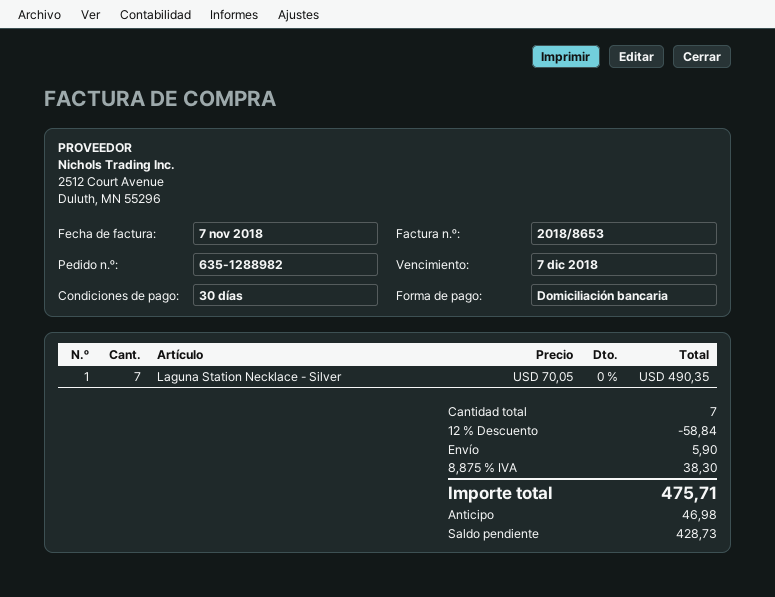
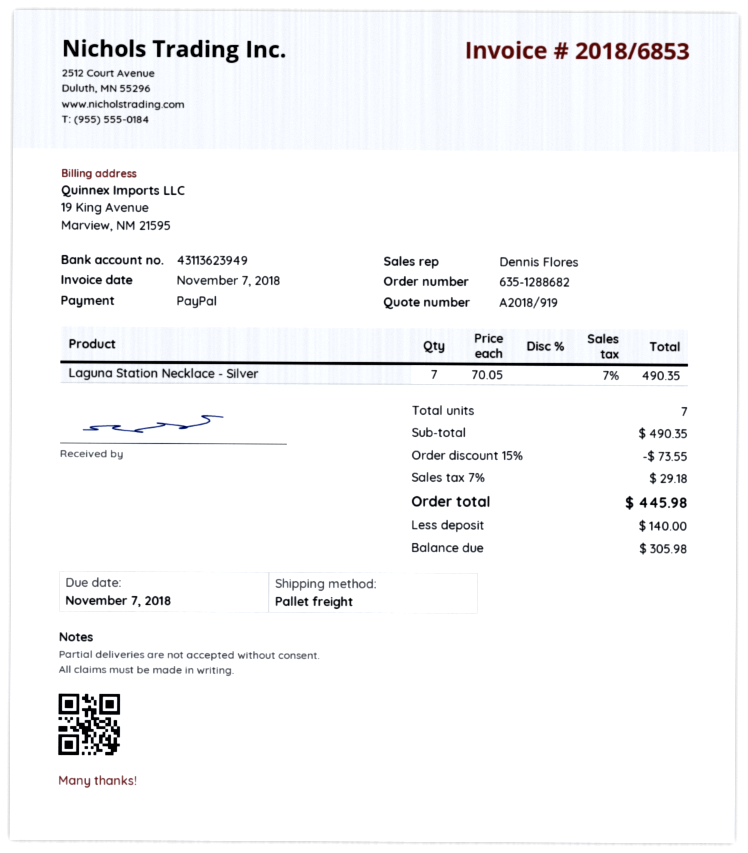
order number: 635-1288982 -> 635-1288682
invoice number: 2018/8653 -> 2018/6853
due date: 2018-12-07 -> 2018-11-07
payment method: direct debit -> PayPal
discount: 12% = 58.84 -> 15% = 73.55
shipping: 5.90 -> none
tax: 8.875% = 38.30 -> 7% = 29.18
total: 475.71 -> 445.98
deposit: 46.98 -> 140.00
balance: 428.73 -> 305.98

